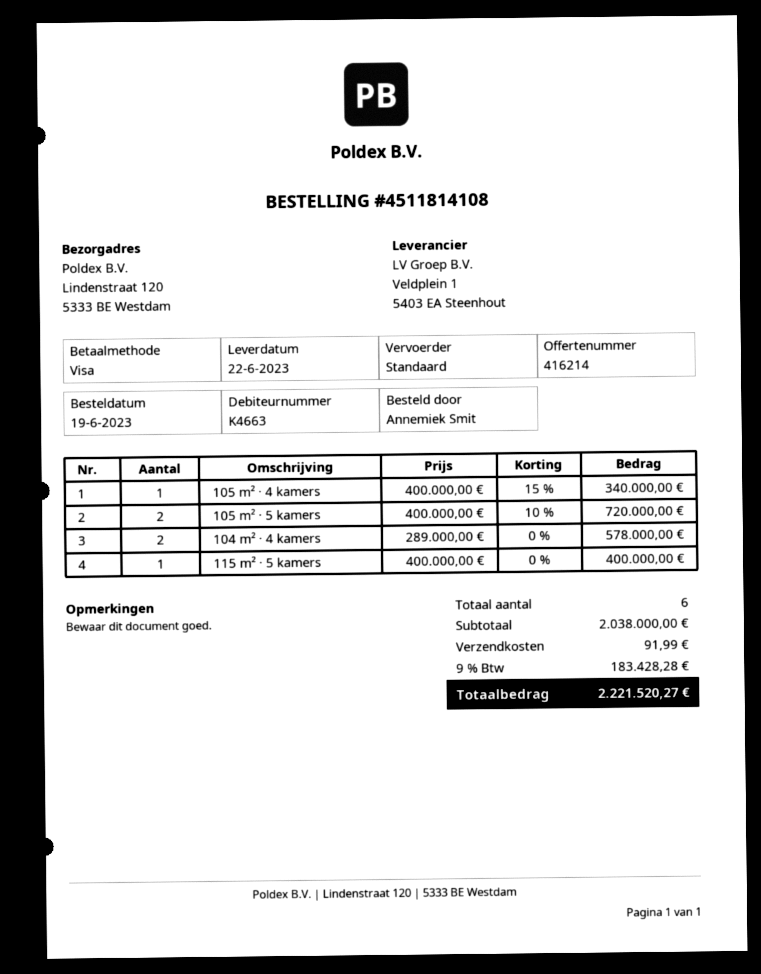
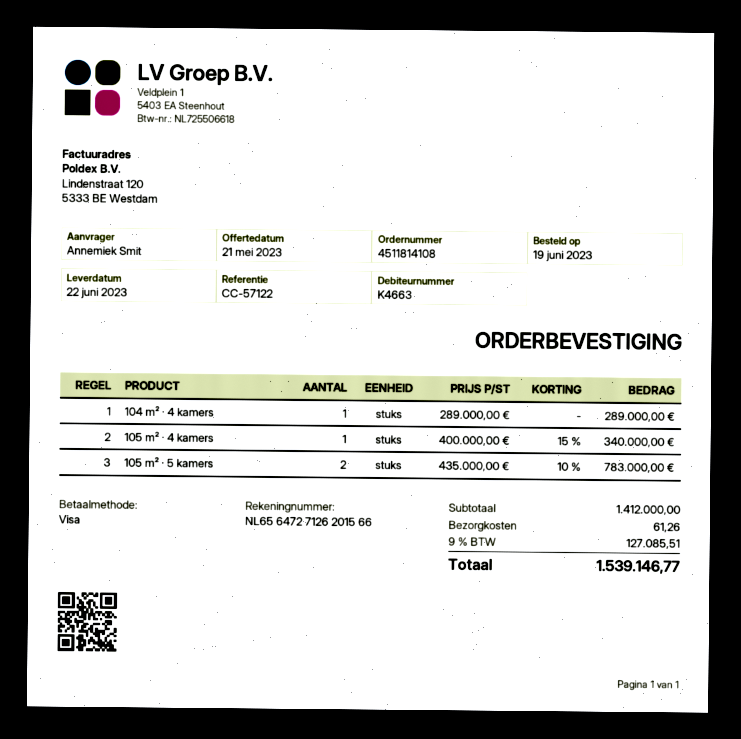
105 m² · 5 kamers: 2 x 400000.00 - 10% = 720000.00 -> 2 x 435000.00 - 10% = 783000.00
104 m² · 4 kamers: 2 x 289000.00 = 578000.00 -> 1 x 289000.00 = 289000.00
115 m² · 5 kamers: 1 x 400000.00 = 400000.00 -> none
subtotal: 2038000.00 -> 1412000.00
shipping: 91.99 -> 61.26
tax: 9% = 183428.28 -> 9% = 127085.51
total: 2221520.27 -> 1539146.77

